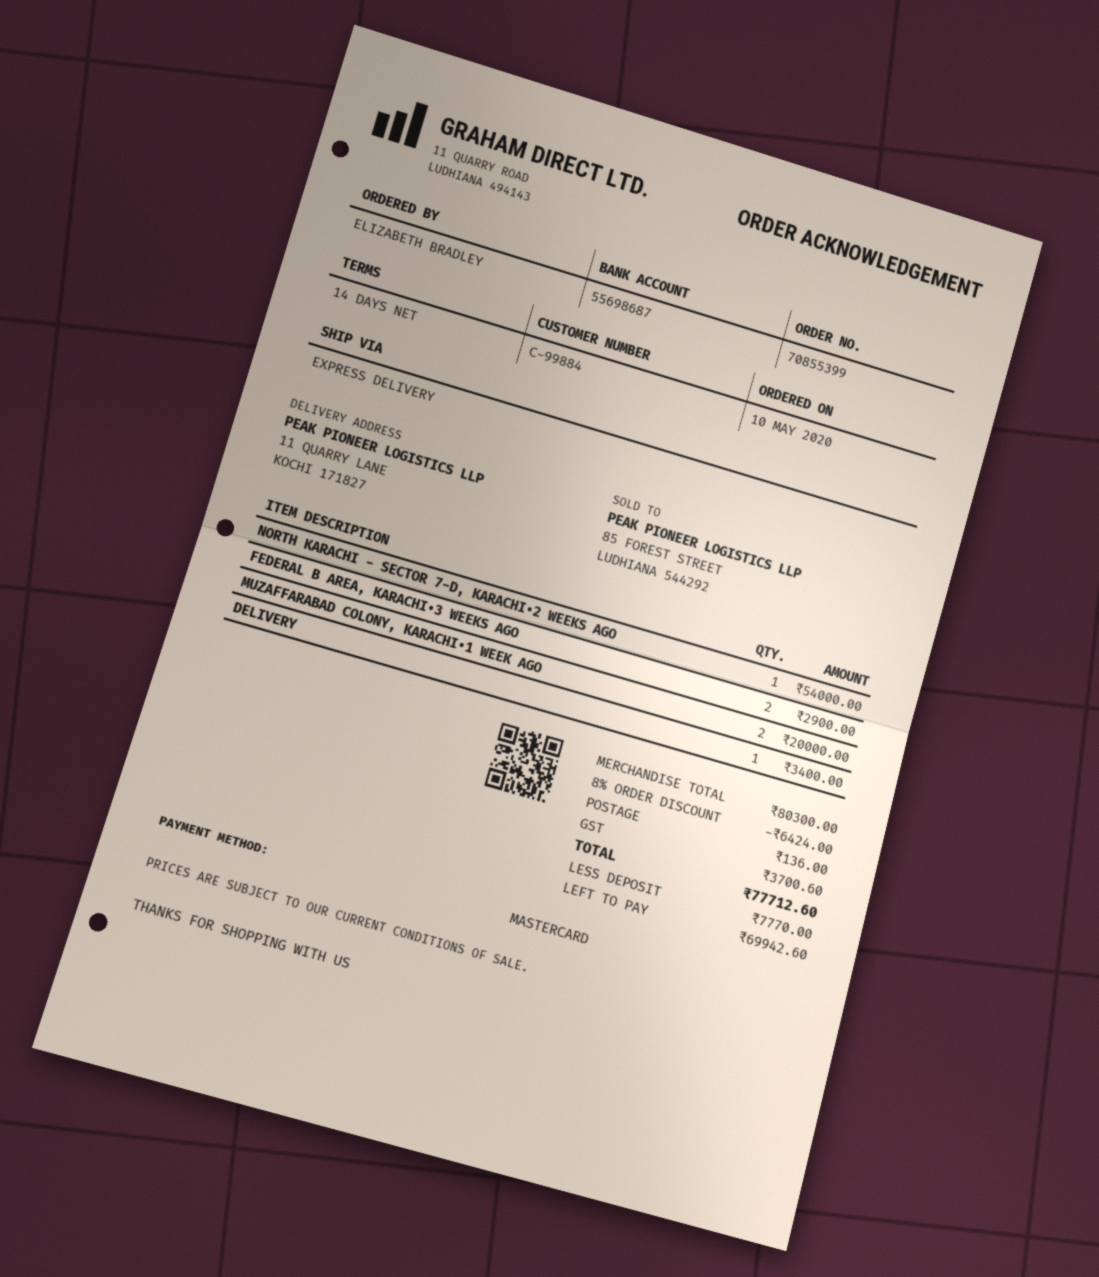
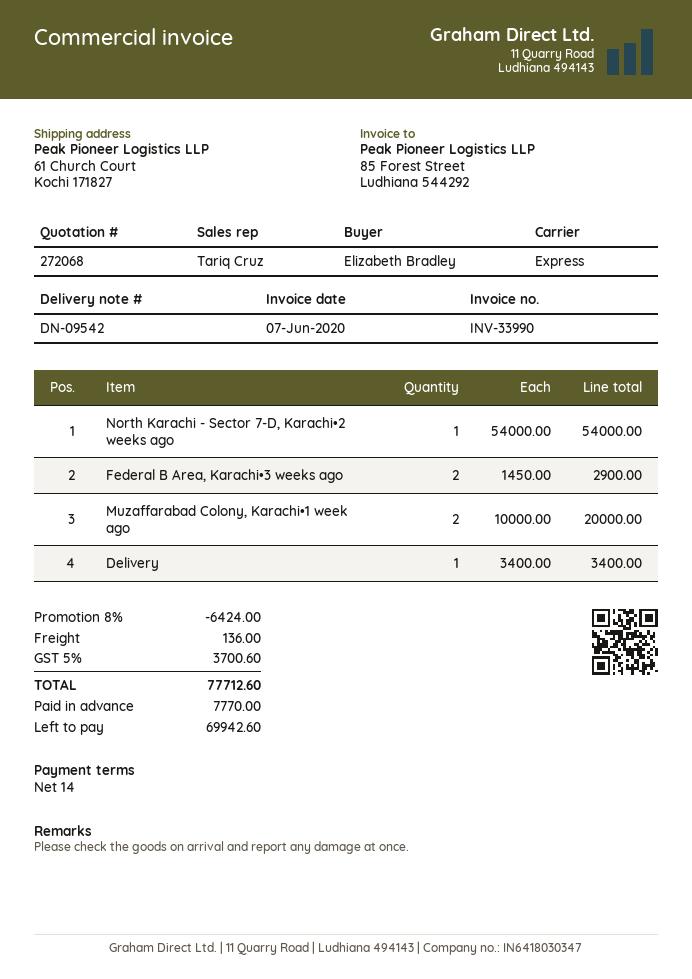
ship to: 11 QUARRY LANE, KOCHI 171827 -> 61 Church Court, Kochi 171827

